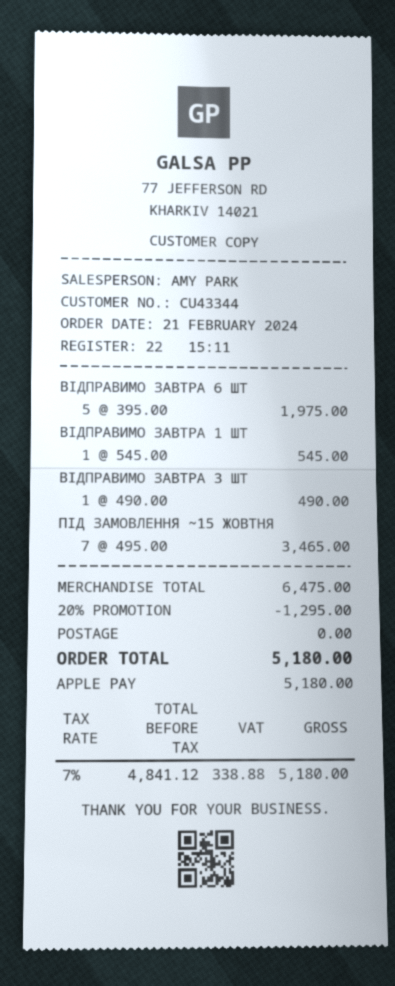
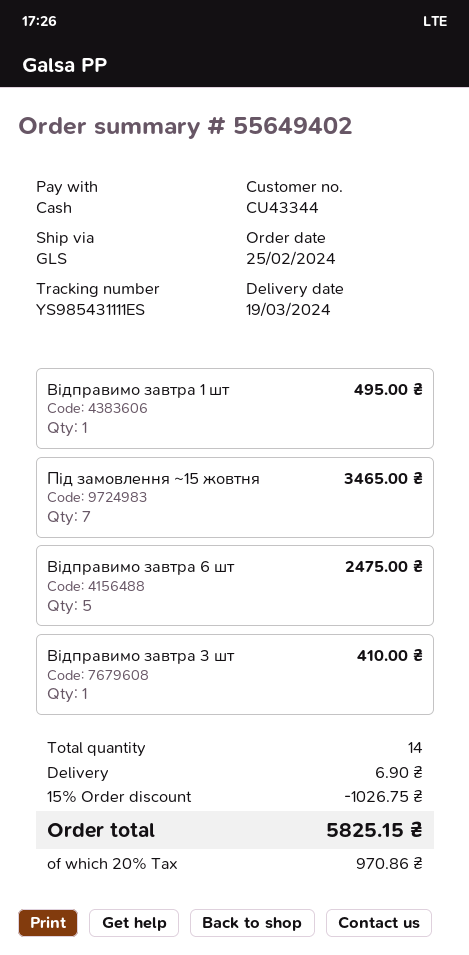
order date: 2024-02-21 -> 2024-02-25
payment method: Apple Pay -> cash
ВІДПРАВИМО ЗАВТРА 6 ШТ: 5 for 1975.00 -> 5 for 2475.00
ВІДПРАВИМО ЗАВТРА 1 ШТ: 1 for 545.00 -> 1 for 495.00
ВІДПРАВИМО ЗАВТРА 3 ШТ: 1 for 490.00 -> 1 for 410.00
discount: 20% = 1295.00 -> 15% = 1026.75
shipping: 0.00 -> 6.90
tax: 7% = 338.88 -> 20% = 970.86
total: 5180.00 -> 5825.15

